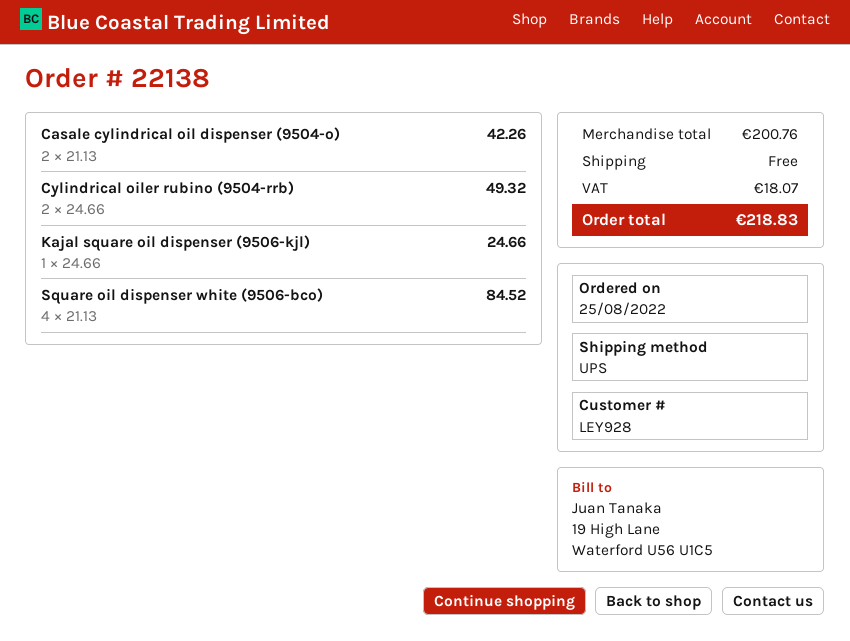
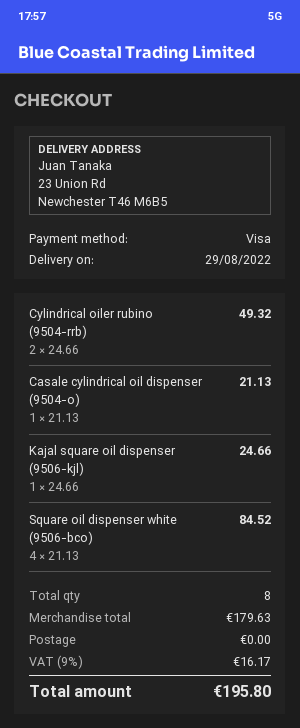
Casale cylindrical oil dispenser (9504-o): 2 x 21.13 = 42.26 -> 1 x 21.13 = 21.13
subtotal: 200.76 -> 179.63
tax: 18.07 -> 16.17
total: 218.83 -> 195.80

